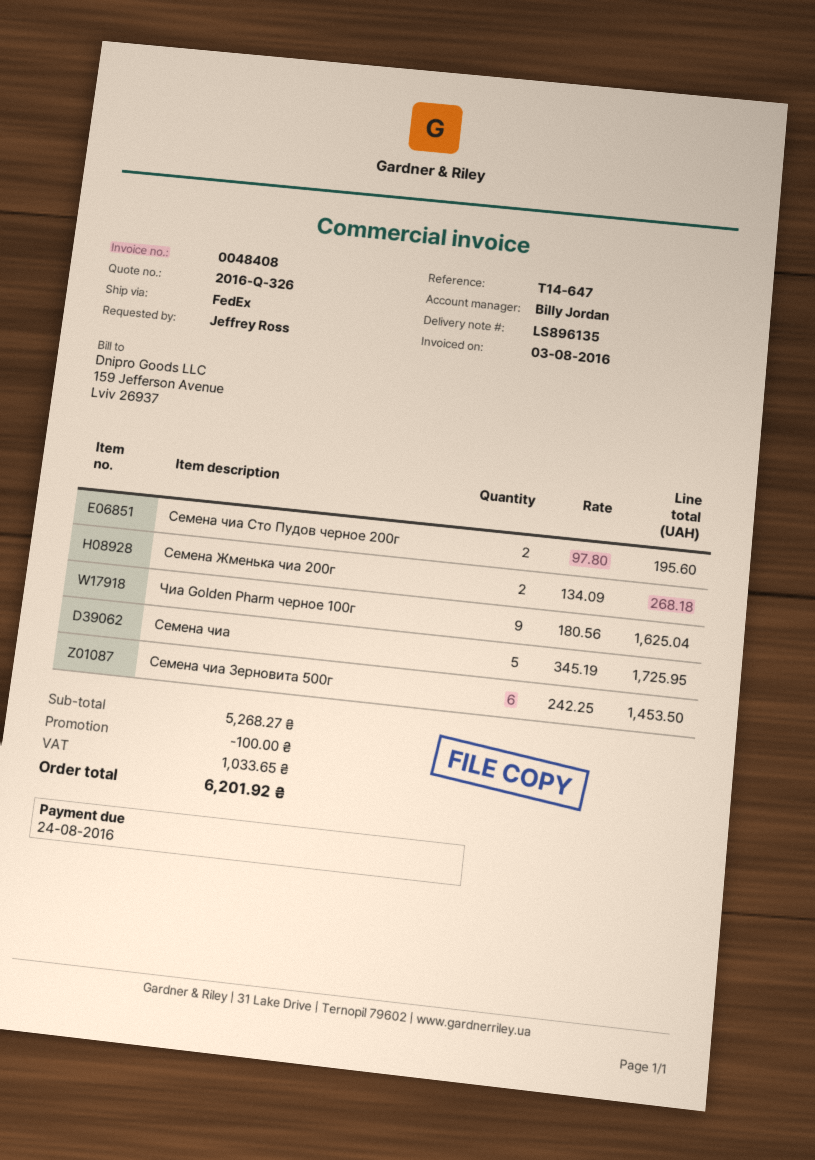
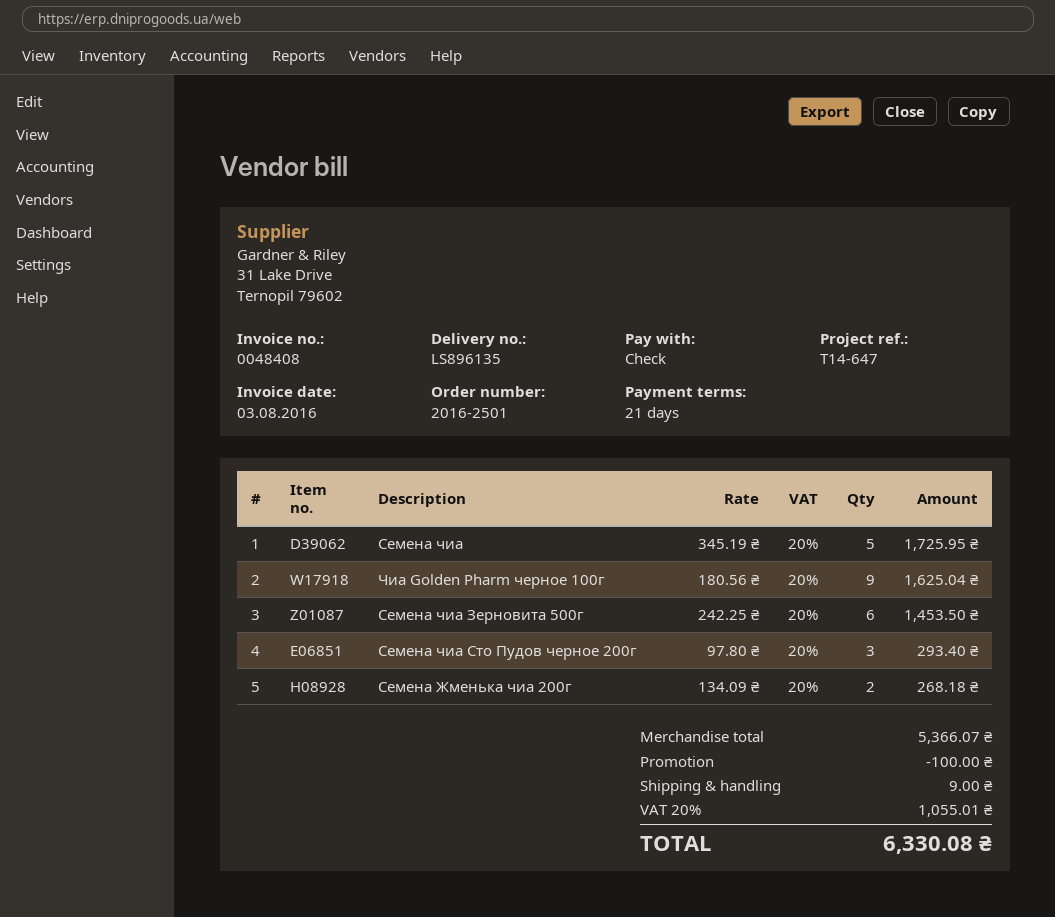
Семена чиа Сто Пудов черное 200г: 2 x 97.80 = 195.60 -> 3 x 97.80 = 293.40
subtotal: 5268.27 -> 5366.07
shipping: none -> 9.00
tax: 1033.65 -> 1055.01
total: 6201.92 -> 6330.08

